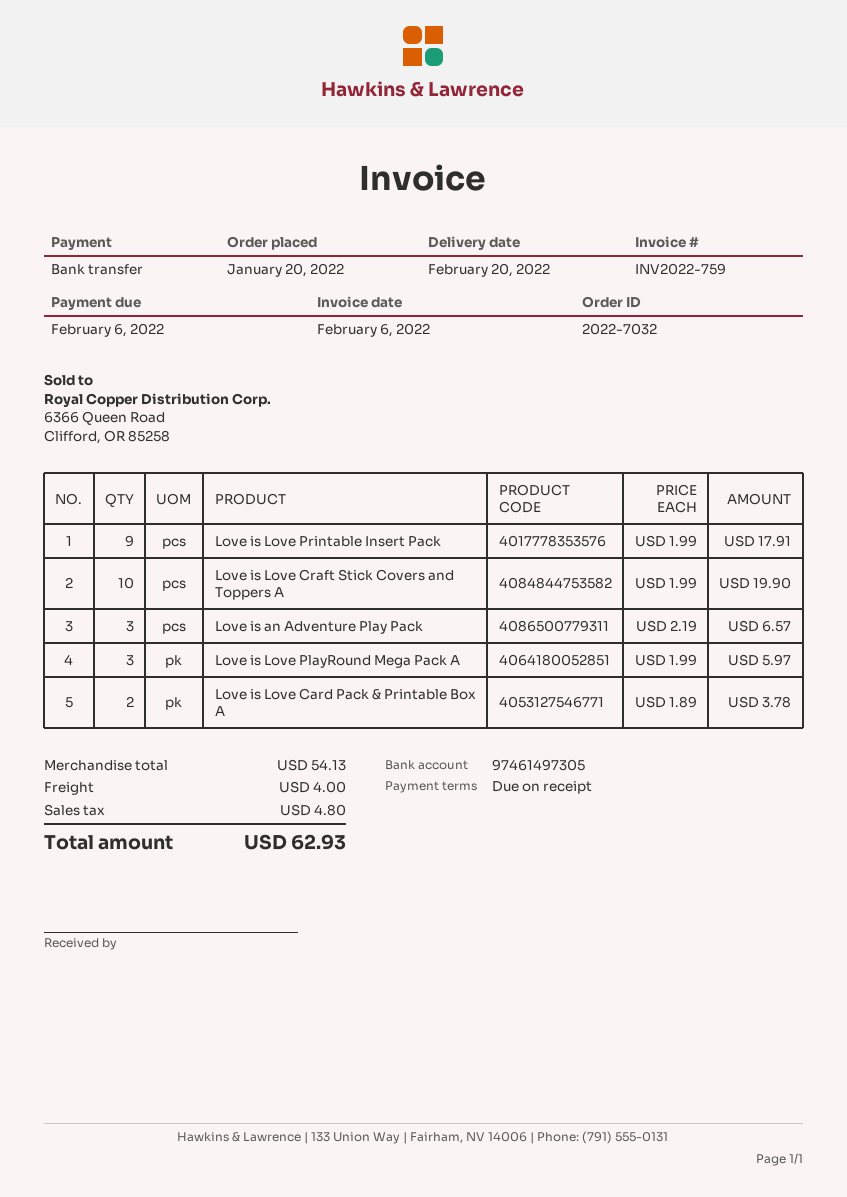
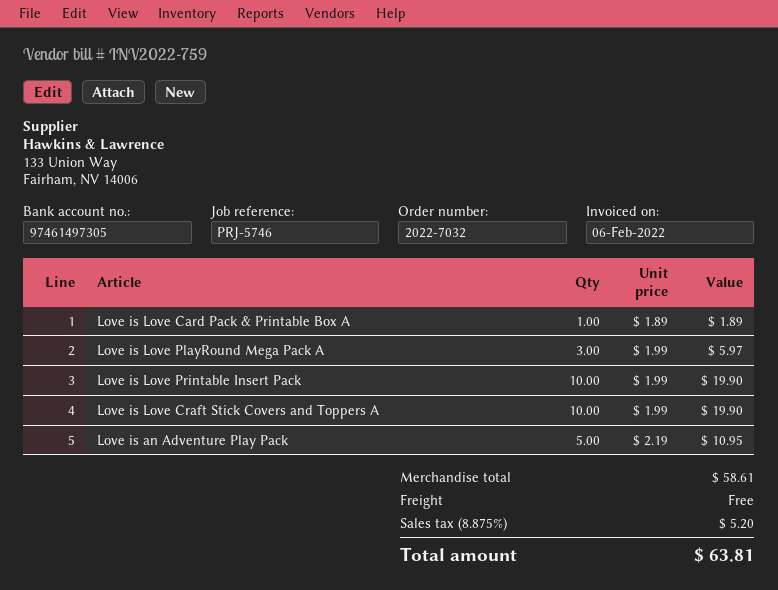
Love is Love Printable Insert Pack: 9 x 1.99 = 17.91 -> 10 x 1.99 = 19.90
Love is an Adventure Play Pack: 3 x 2.19 = 6.57 -> 5 x 2.19 = 10.95
Love is Love Card Pack & Printable Box A: 2 x 1.89 = 3.78 -> 1 x 1.89 = 1.89
subtotal: 54.13 -> 58.61
shipping: 4.00 -> 0.00
tax: 4.80 -> 5.20
total: 62.93 -> 63.81

